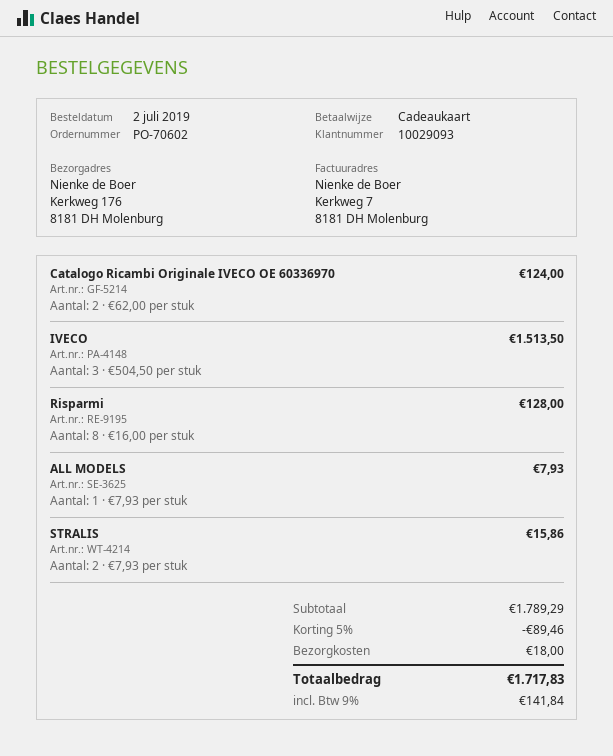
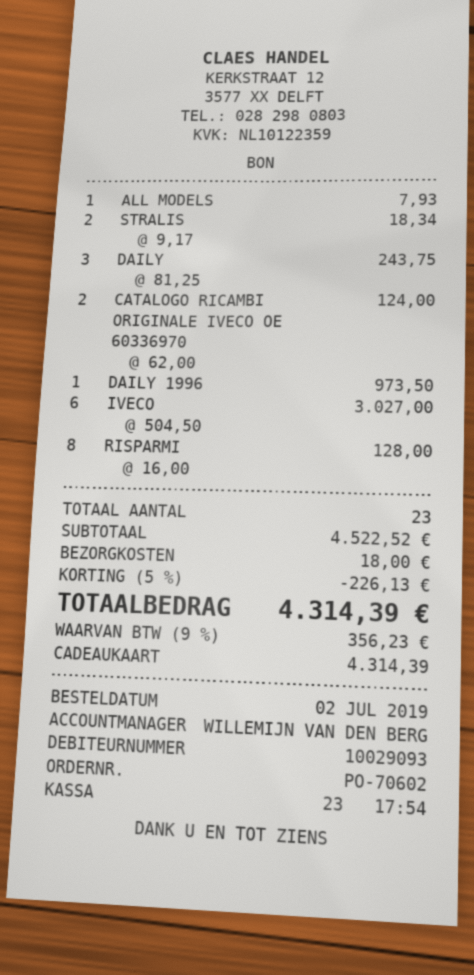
IVECO: 3 x 504.50 = 1513.50 -> 6 x 504.50 = 3027.00
STRALIS: 2 x 7.93 = 15.86 -> 2 x 9.17 = 18.34
DAILY: none -> 3 x 81.25 = 243.75
DAILY 1996: none -> 1 x 973.50 = 973.50
subtotal: 1789.29 -> 4522.52
discount: 5% = 89.46 -> 5% = 226.13
tax: 9% = 141.84 -> 9% = 356.23
total: 1717.83 -> 4314.39

